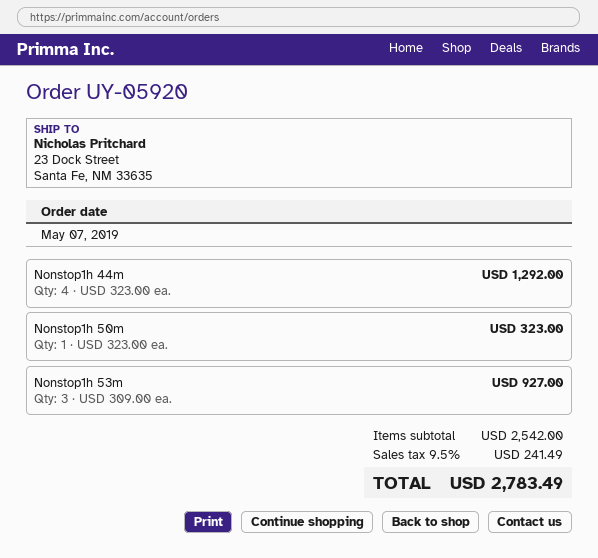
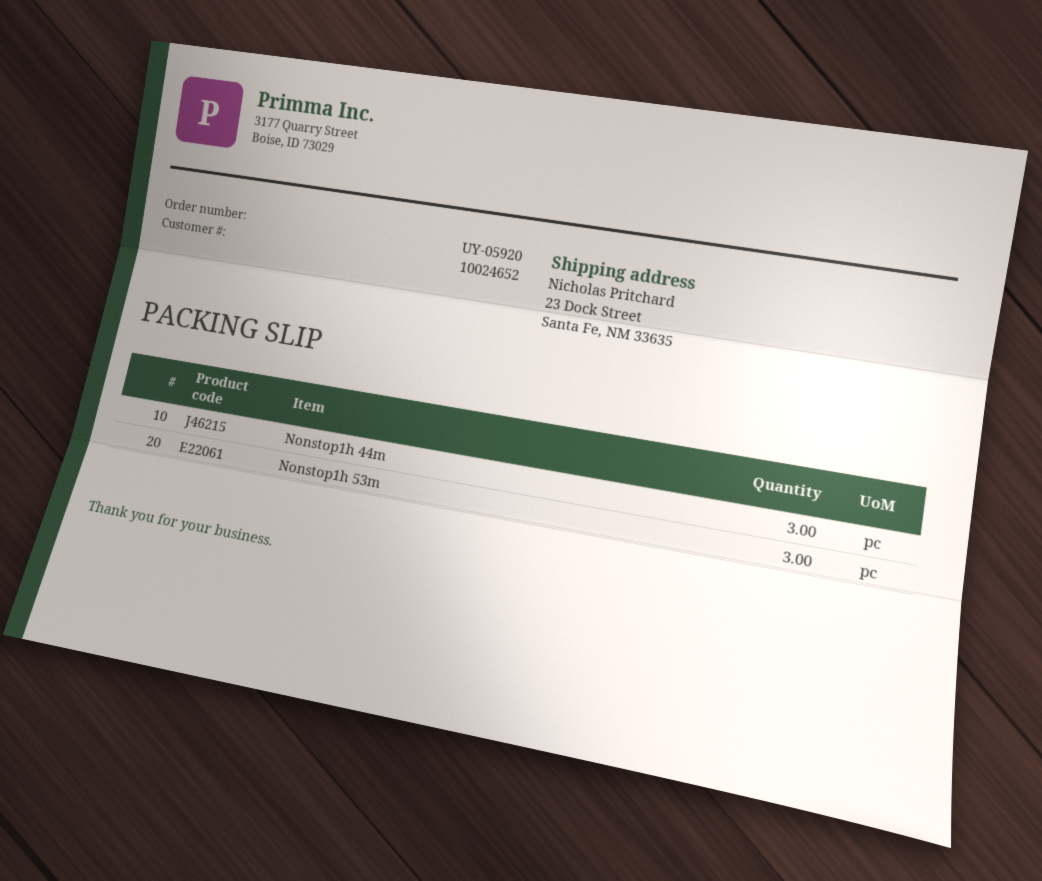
Nonstop1h 44m: 4 -> 3
Nonstop1h 50m: 1 -> none

